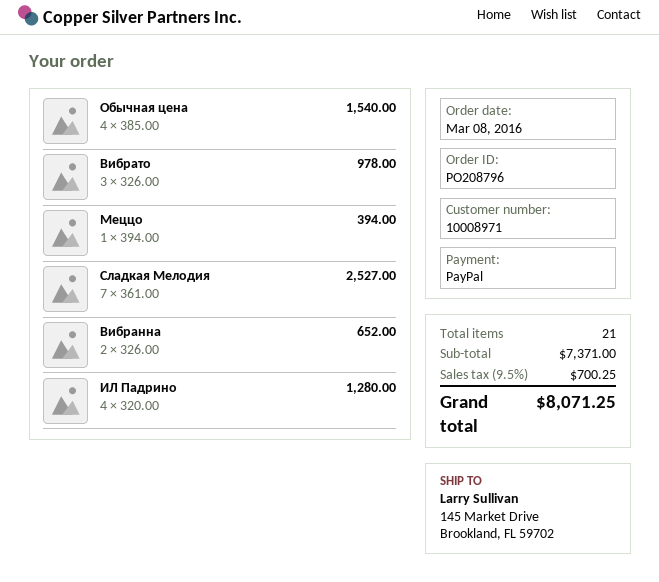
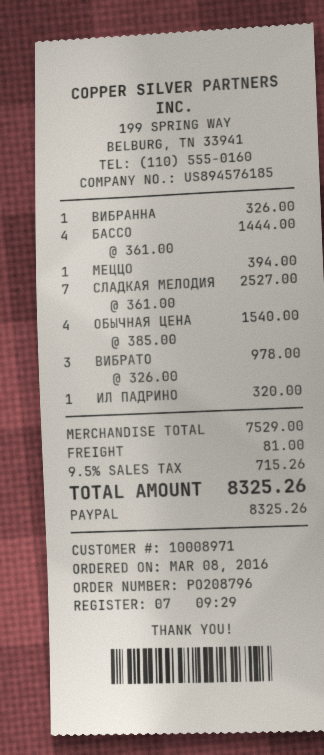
Вибранна: 2 x 326.00 = 652.00 -> 1 x 326.00 = 326.00
ИЛ Падрино: 4 x 320.00 = 1280.00 -> 1 x 320.00 = 320.00
БАССО: none -> 4 x 361.00 = 1444.00
subtotal: 7371.00 -> 7529.00
shipping: none -> 81.00
tax: 9.5% = 700.25 -> 9.5% = 715.26
total: 8071.25 -> 8325.26

